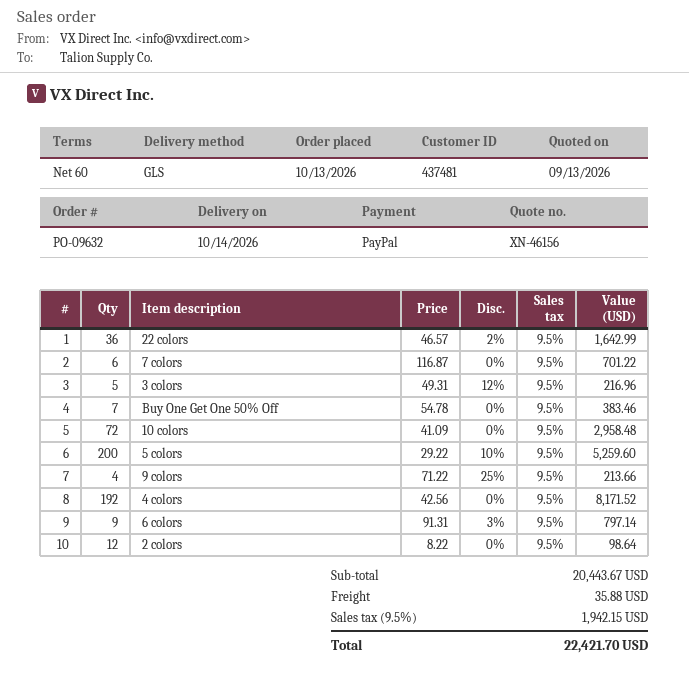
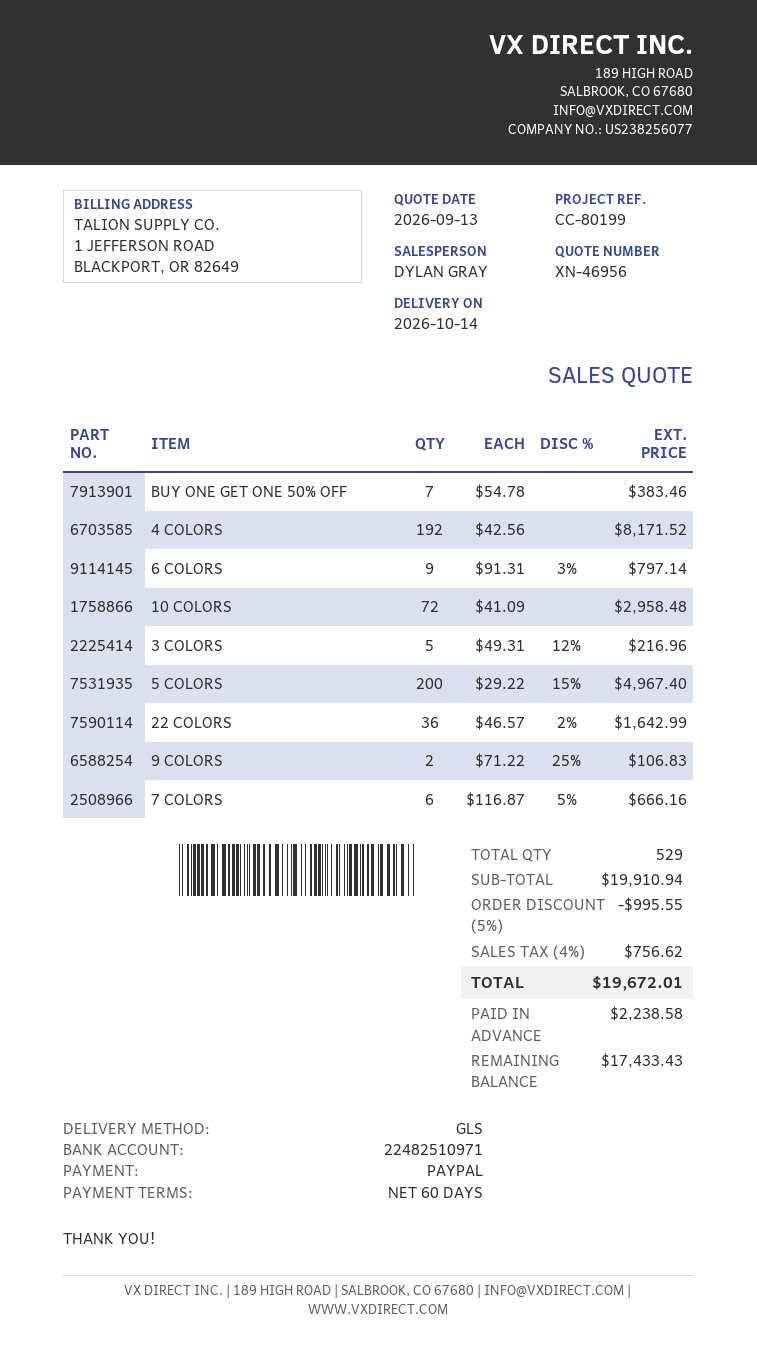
quote number: XN-46156 -> XN-46956
7 colors: 6 x 116.87 = 701.22 -> 6 x 116.87 - 5% = 666.16
5 colors: 200 x 29.22 - 10% = 5259.60 -> 200 x 29.22 - 15% = 4967.40
9 colors: 4 x 71.22 - 25% = 213.66 -> 2 x 71.22 - 25% = 106.83
2 colors: 12 x 8.22 = 98.64 -> none
subtotal: 20443.67 -> 19910.94
discount: none -> 5% = 995.55
shipping: 35.88 -> none
tax: 9.5% = 1942.15 -> 4% = 756.62
total: 22421.70 -> 19672.01

